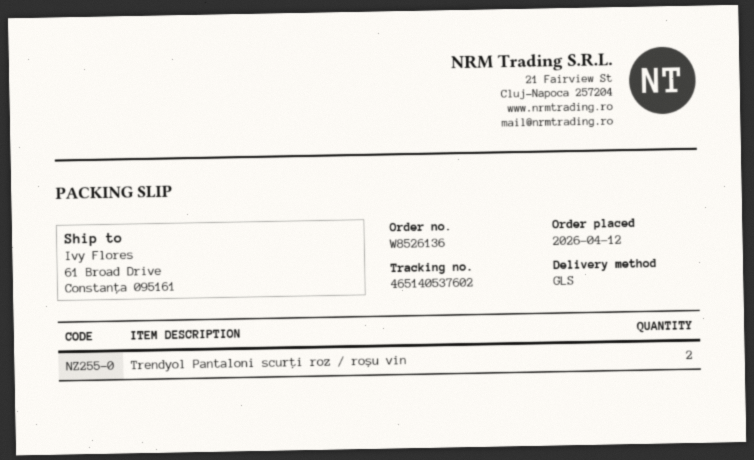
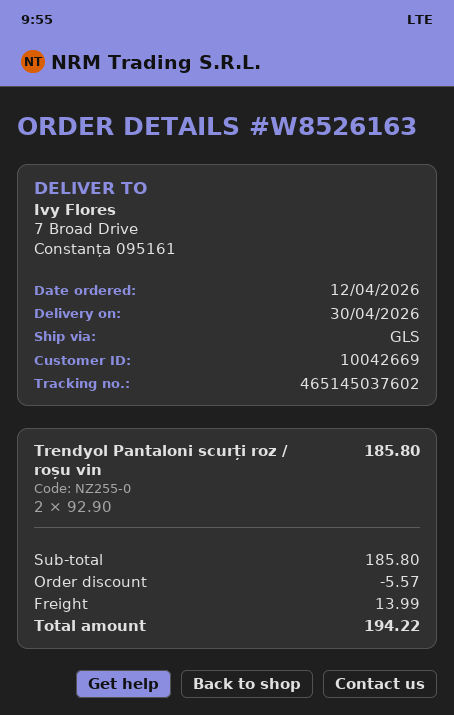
order number: W8526136 -> W8526163
tracking number: 465140537602 -> 465145037602
ship to: 61 Broad Drive, Constanța 095161 -> 7 Broad Drive, Constanța 095161

